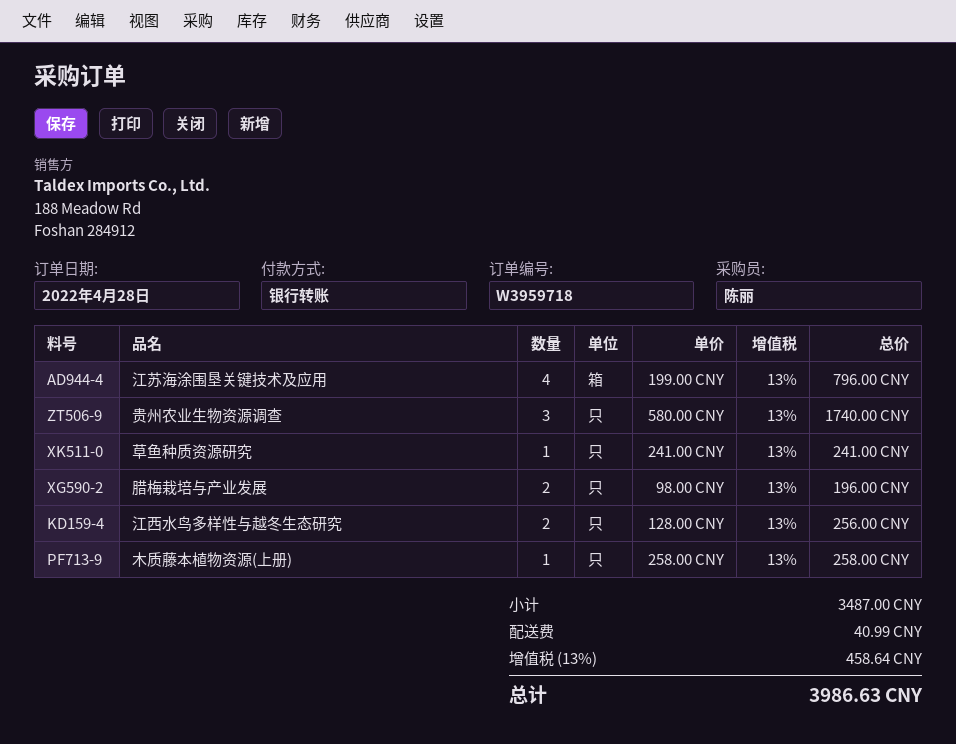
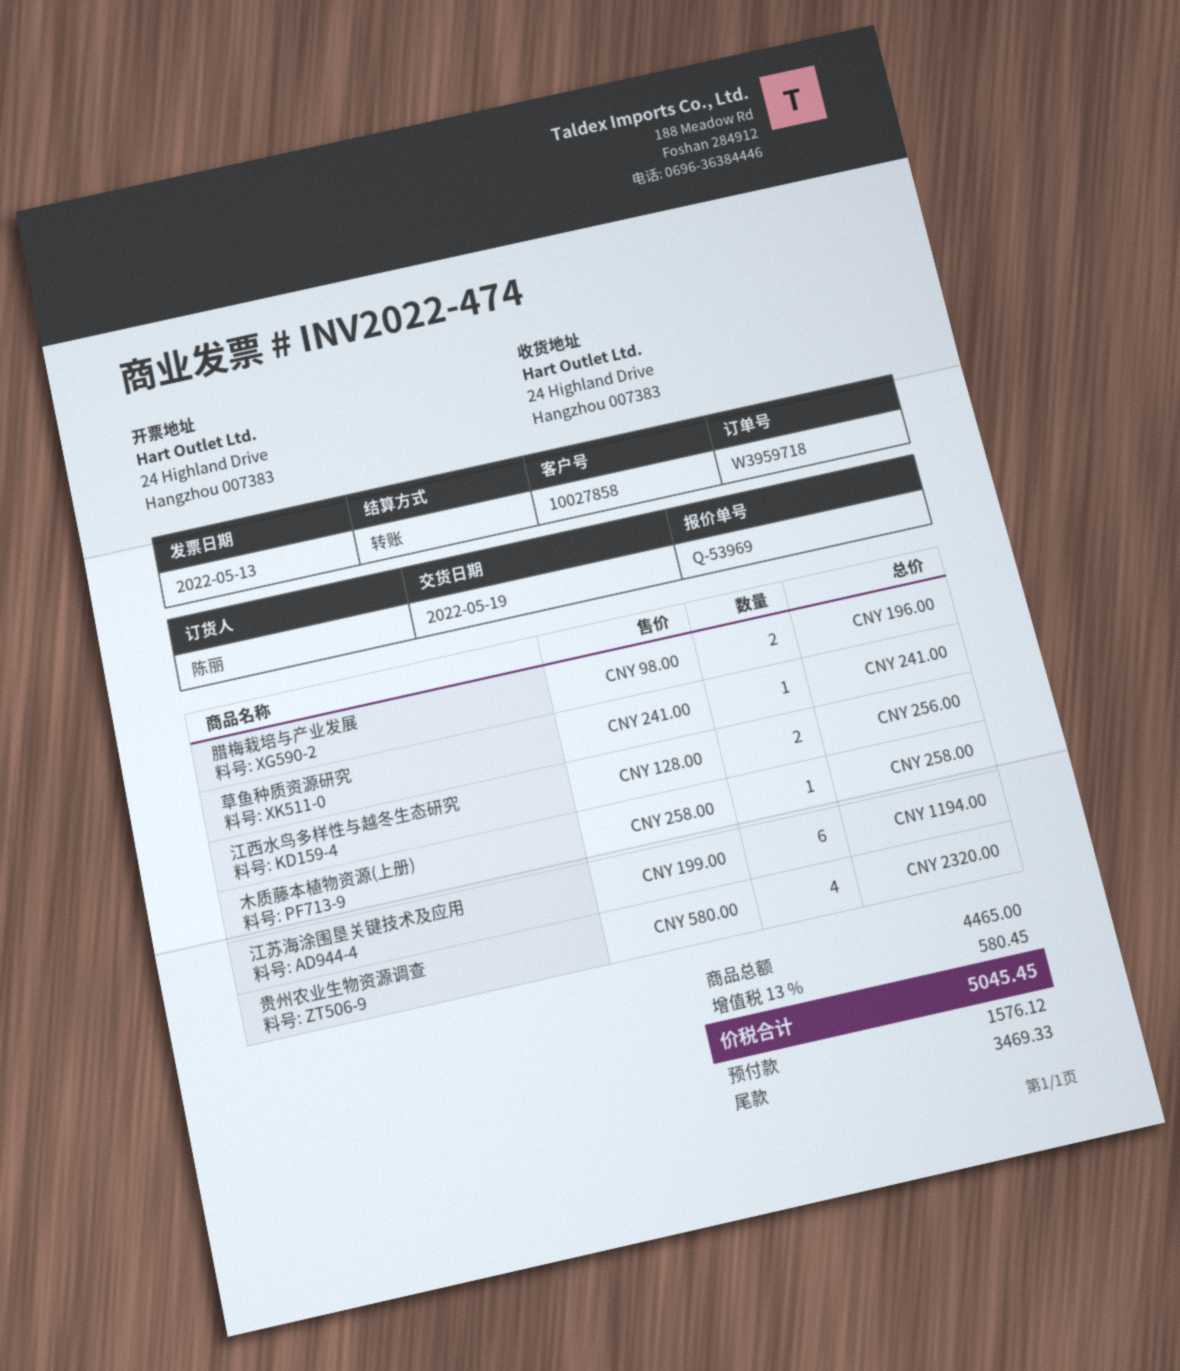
江苏海涂围垦关键技术及应用: 4 x 199.00 = 796.00 -> 6 x 199.00 = 1194.00
贵州农业生物资源调查: 3 x 580.00 = 1740.00 -> 4 x 580.00 = 2320.00
subtotal: 3487.00 -> 4465.00
shipping: 40.99 -> none
tax: 13% = 458.64 -> 13% = 580.45
total: 3986.63 -> 5045.45

